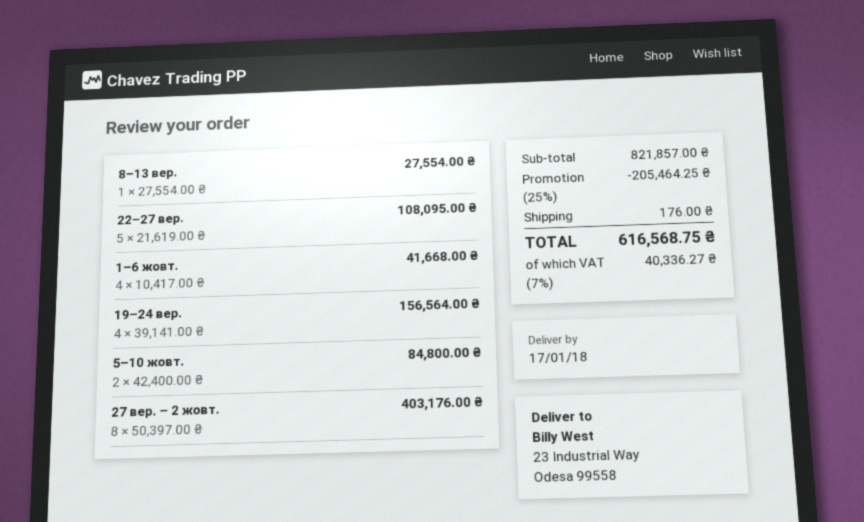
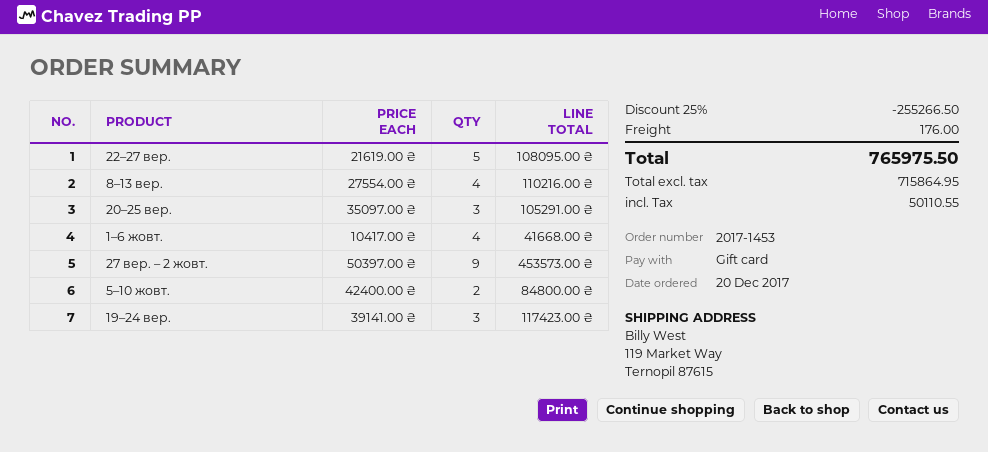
ship to: 23 Industrial Way, Odesa 99558 -> 119 Market Way, Ternopil 87615
8–13 вер.: 1 x 27554.00 = 27554.00 -> 4 x 27554.00 = 110216.00
19–24 вер.: 4 x 39141.00 = 156564.00 -> 3 x 39141.00 = 117423.00
27 вер. – 2 жовт.: 8 x 50397.00 = 403176.00 -> 9 x 50397.00 = 453573.00
20–25 вер.: none -> 3 x 35097.00 = 105291.00
discount: 25% = 205464.25 -> 25% = 255266.50
tax: 40336.27 -> 50110.55
total: 616568.75 -> 765975.50

